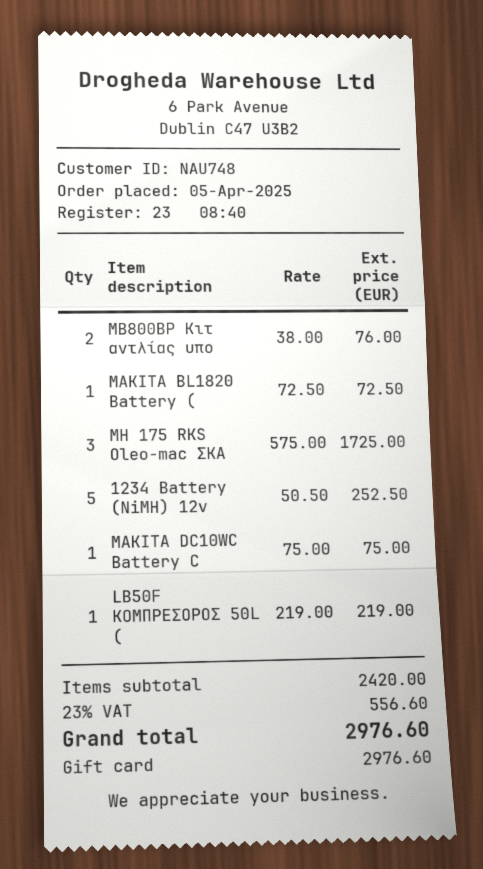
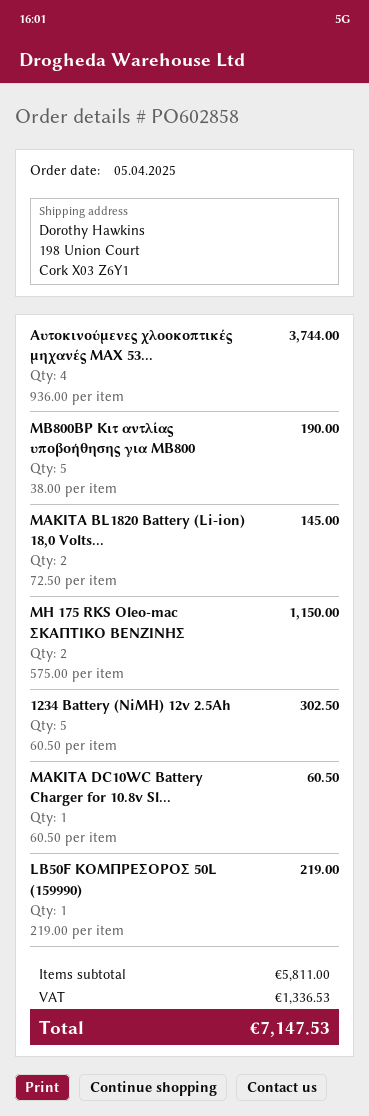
MB800BP Κιτ αντλίας υπο: 2 x 38.00 = 76.00 -> 5 x 38.00 = 190.00
MAKITA BL1820 Battery (: 1 x 72.50 = 72.50 -> 2 x 72.50 = 145.00
MH 175 RKS Oleo-mac ΣΚΑ: 3 x 575.00 = 1725.00 -> 2 x 575.00 = 1150.00
1234 Battery (NiMH) 12v: 5 x 50.50 = 252.50 -> 5 x 60.50 = 302.50
MAKITA DC10WC Battery C: 1 x 75.00 = 75.00 -> 1 x 60.50 = 60.50
Αυτοκινούμενες χλοοκοπτικές μηχανές MAX 53...: none -> 4 x 936.00 = 3744.00
subtotal: 2420.00 -> 5811.00
tax: 556.60 -> 1336.53
total: 2976.60 -> 7147.53

